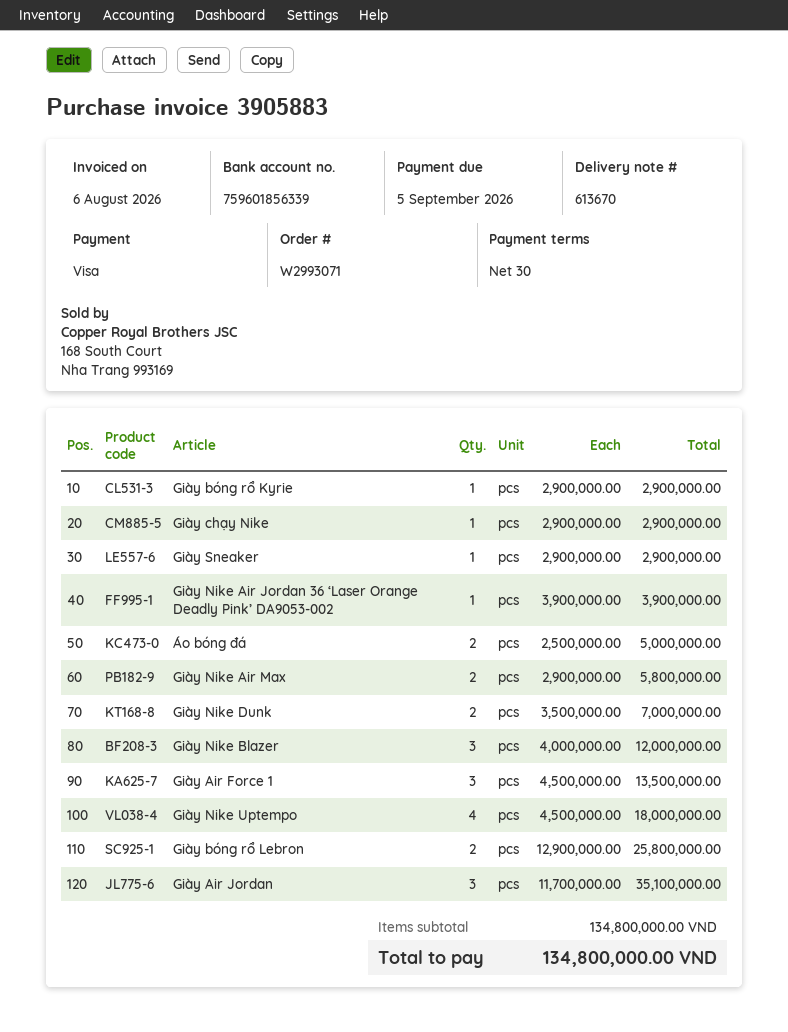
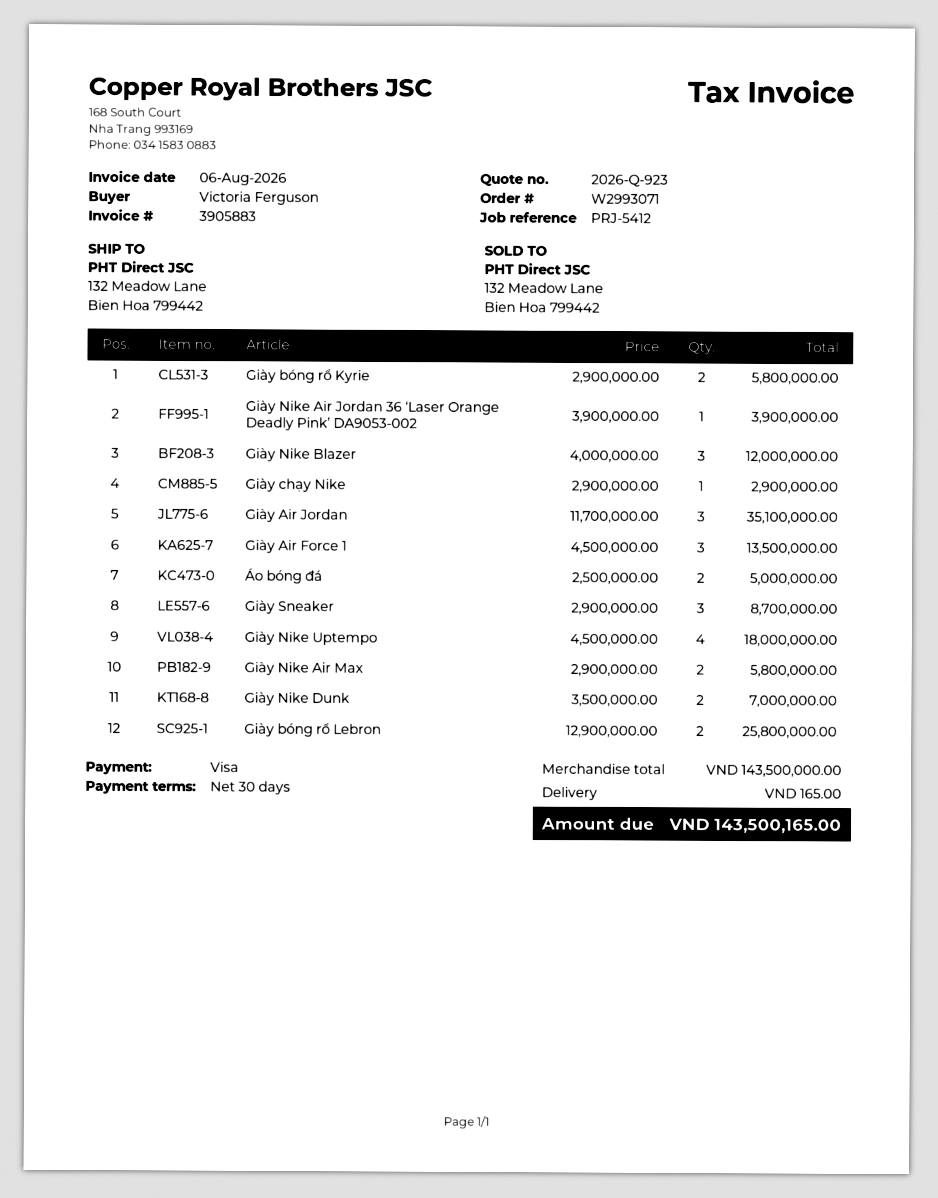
Giày bóng rổ Kyrie: 1 x 2900000.00 = 2900000.00 -> 2 x 2900000.00 = 5800000.00
Giày Sneaker: 1 x 2900000.00 = 2900000.00 -> 3 x 2900000.00 = 8700000.00
subtotal: 134800000.00 -> 143500000.00
shipping: none -> 165.00
total: 134800000.00 -> 143500165.00

